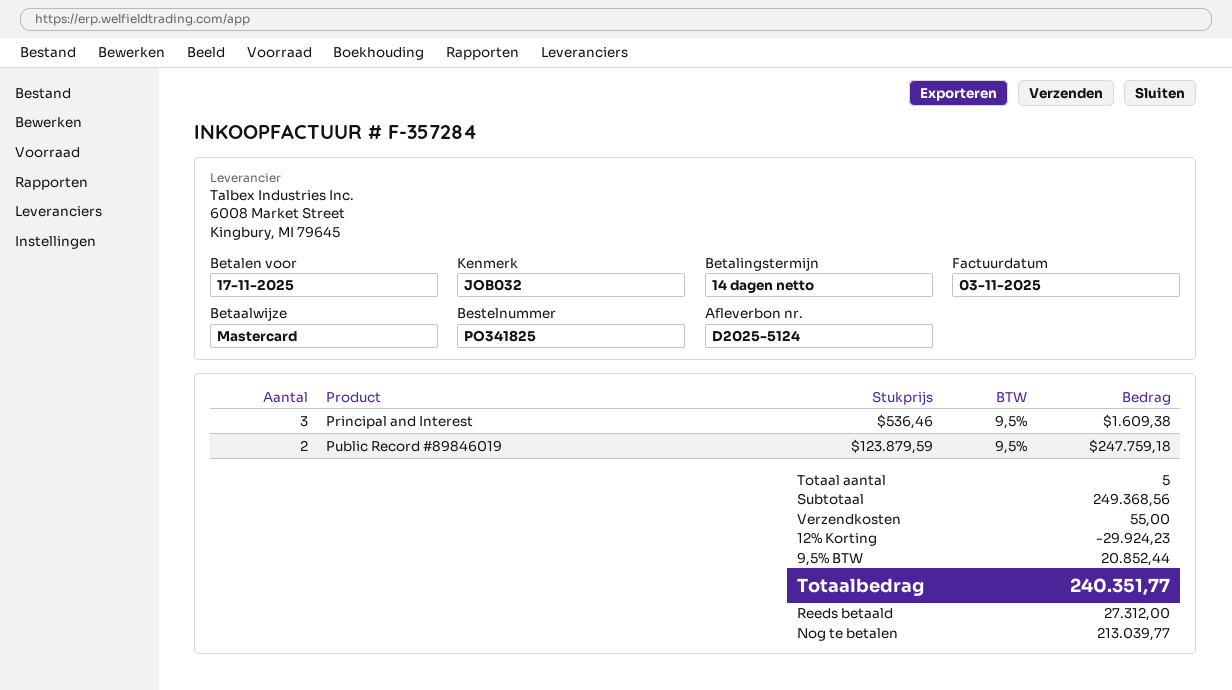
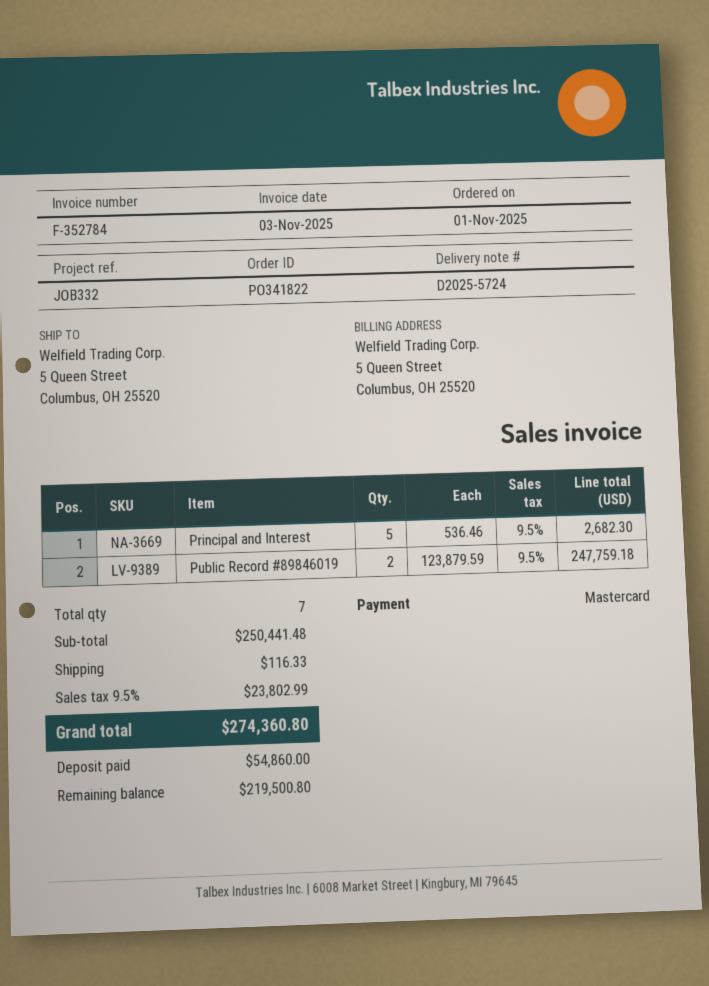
order number: PO341825 -> PO341822
delivery note number: D2025-5124 -> D2025-5724
invoice number: F-357284 -> F-352784
reference: JOB032 -> JOB332
Principal and Interest: 3 x 536.46 = 1609.38 -> 5 x 536.46 = 2682.30
total quantity: 5 -> 7
subtotal: 249368.56 -> 250441.48
discount: 12% = 29924.23 -> none
shipping: 55.00 -> 116.33
tax: 9.5% = 20852.44 -> 9.5% = 23802.99
total: 240351.77 -> 274360.80
deposit: 27312.00 -> 54860.00
balance: 213039.77 -> 219500.80

